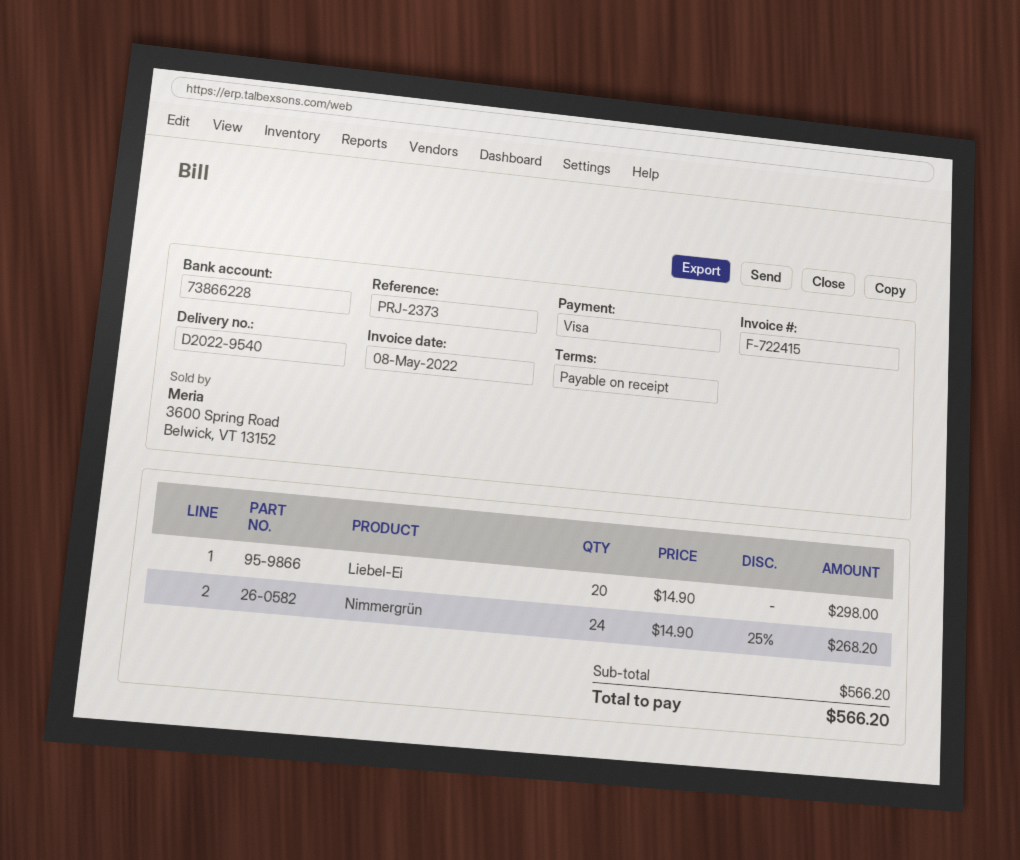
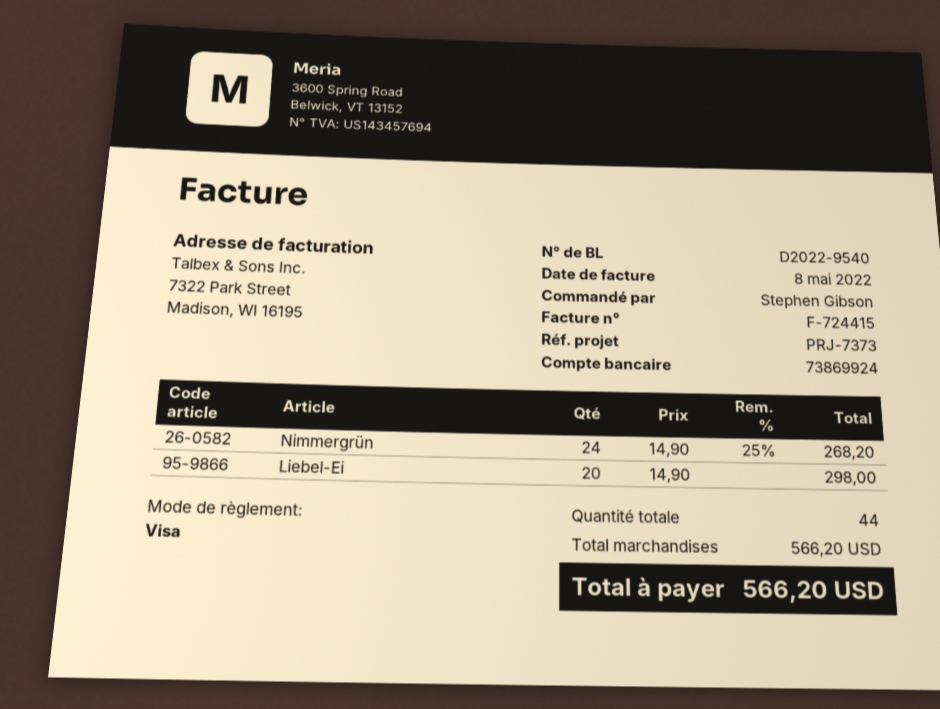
invoice number: F-722415 -> F-724415
reference: PRJ-2373 -> PRJ-7373
bank account: 73866228 -> 73869924

